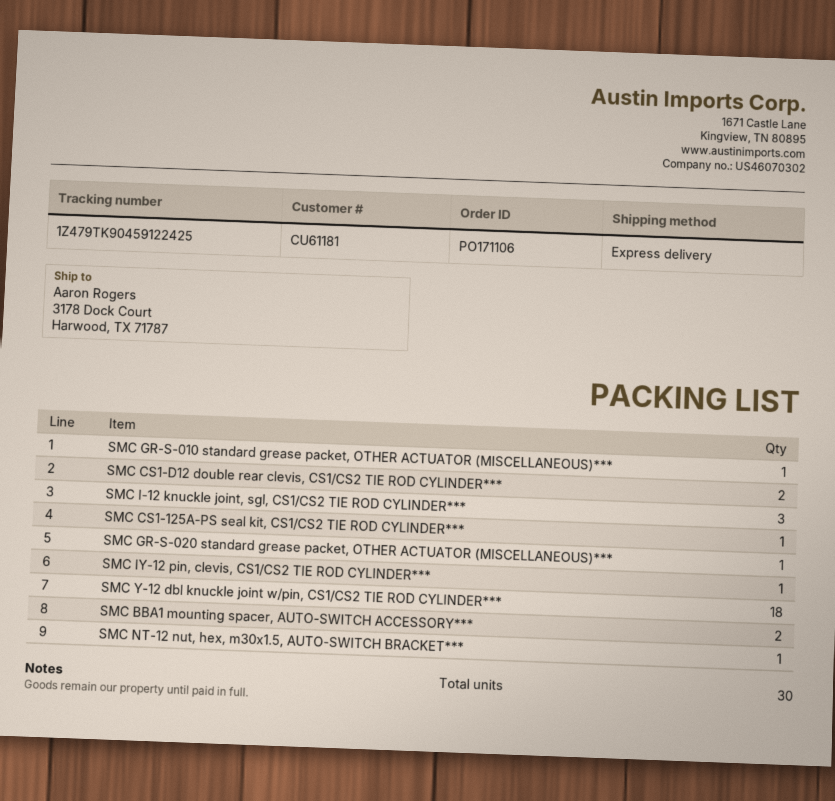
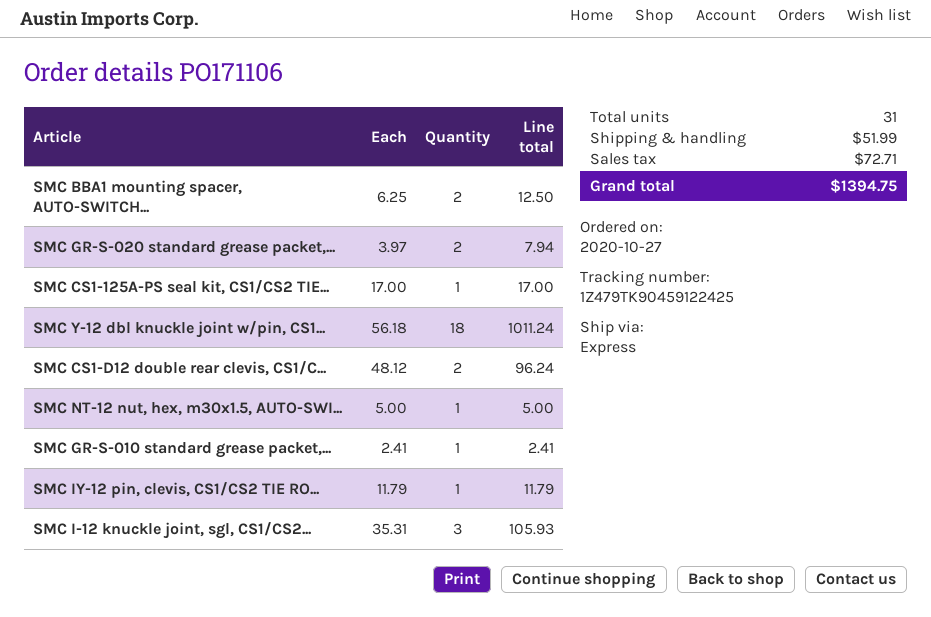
SMC GR-S-020 standard grease packet, OTHER ACTUATOR (MISCELLANEOUS)***: 1 -> 2
total quantity: 30 -> 31

